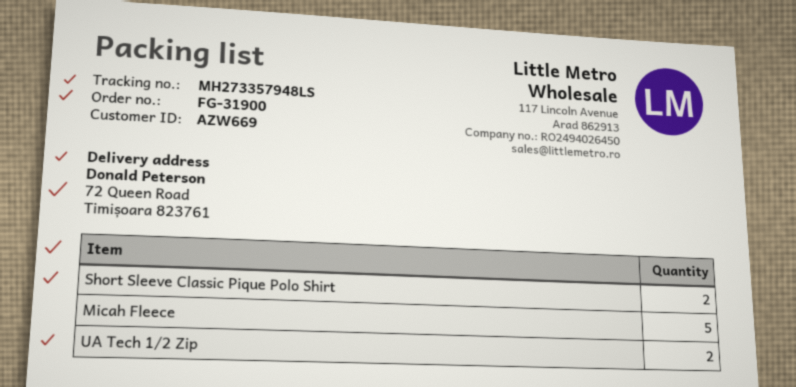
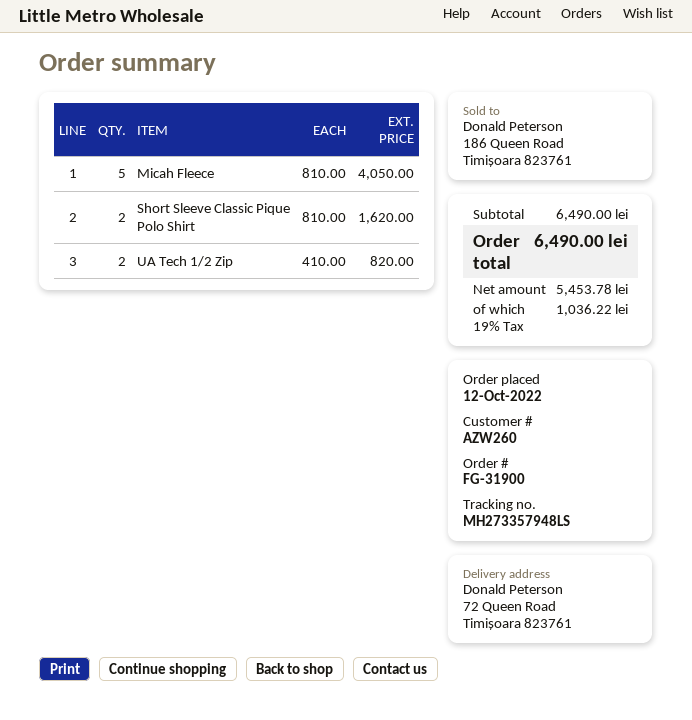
customer number: AZW669 -> AZW260

